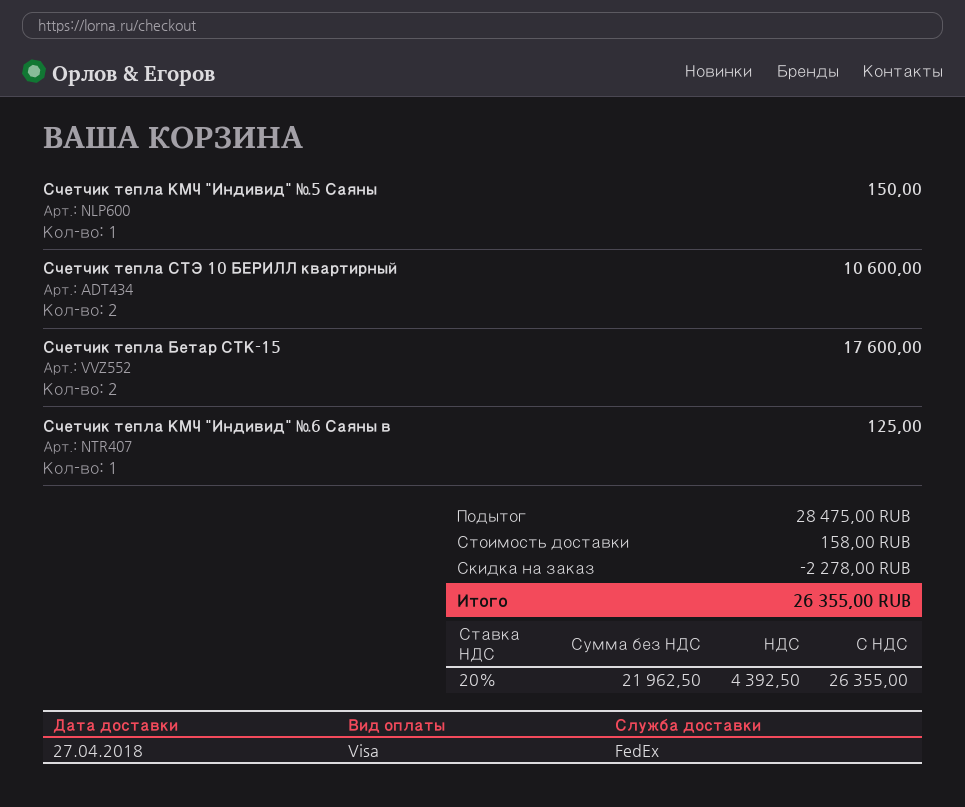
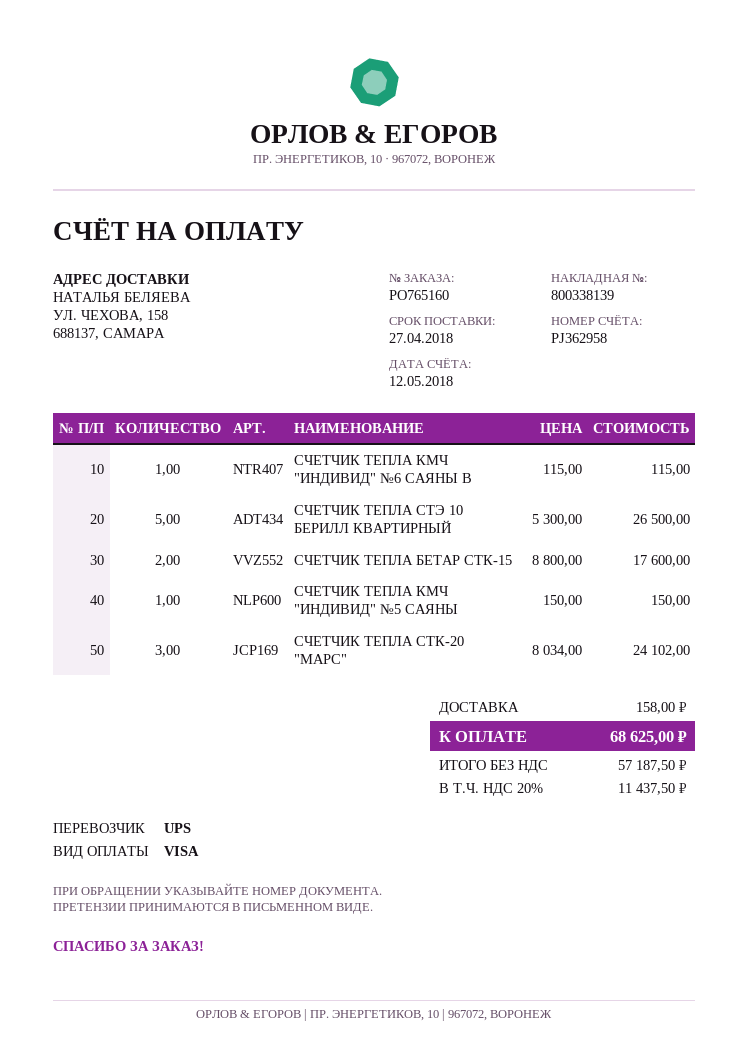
shipping method: FedEx -> UPS
Счетчик тепла СТЭ 10 БЕРИЛЛ квартирный: 2 for 10600.00 -> 5 for 26500.00
Счетчик тепла КМЧ "Индивид" №6 Саяны в: 1 for 125.00 -> 1 for 115.00
СЧЕТЧИК ТЕПЛА СТК-20 "МАРС": none -> 3 for 24102.00
discount: 2278.00 -> none
net: 21962.50 -> 57187.50
tax: 20% = 4392.50 -> 20% = 11437.50
total: 26355.00 -> 68625.00

